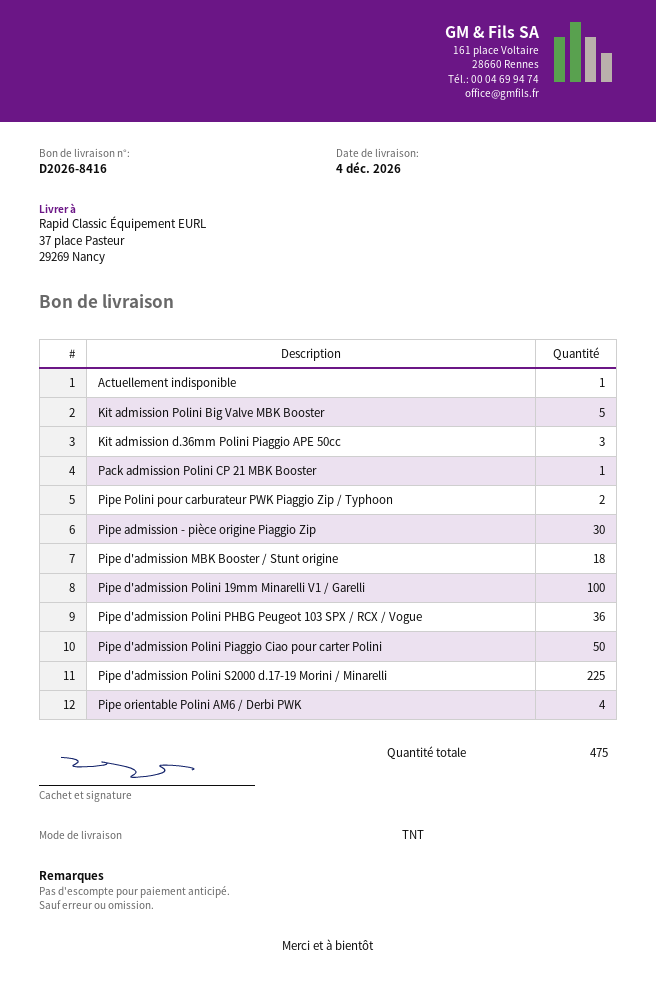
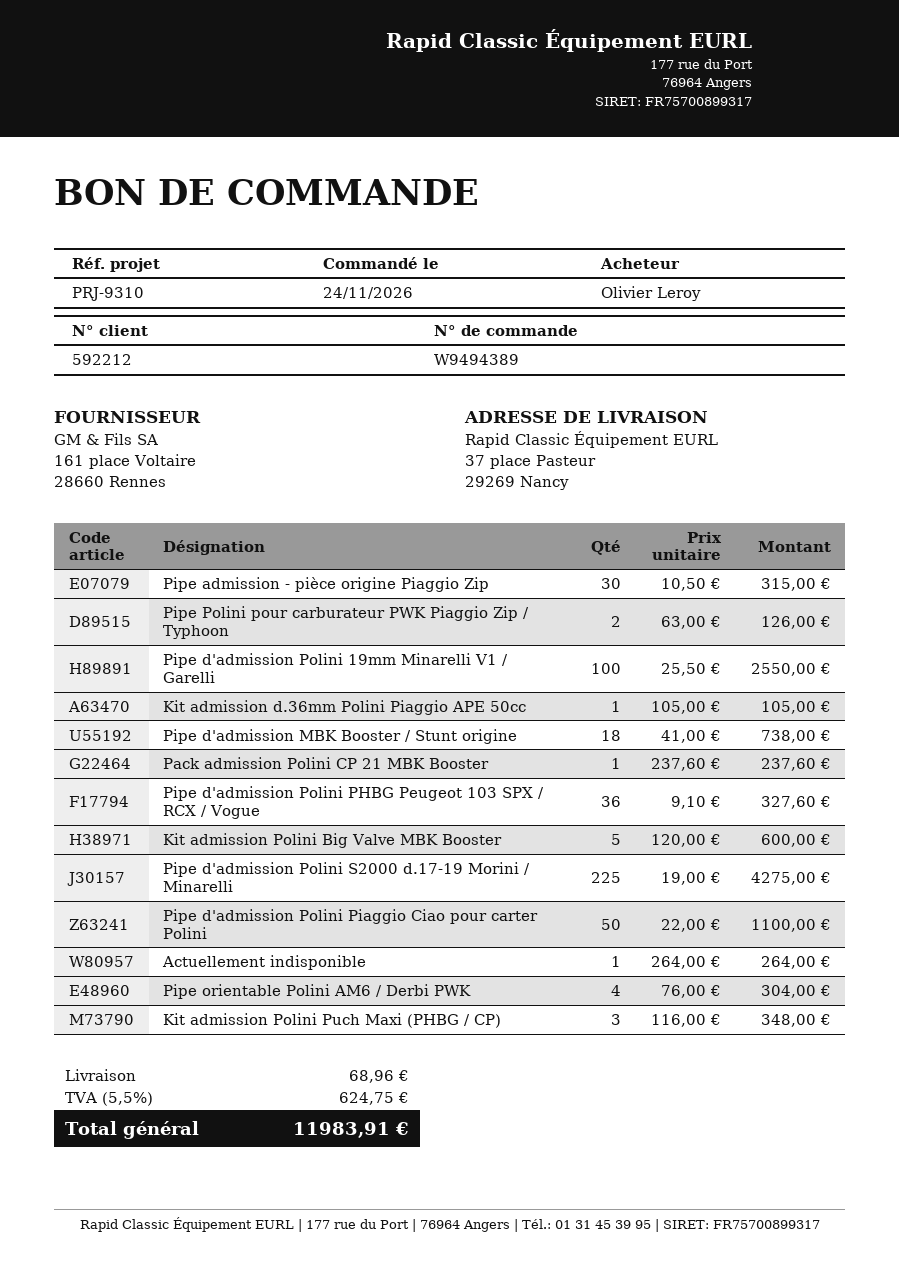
Kit admission d.36mm Polini Piaggio APE 50cc: 3 -> 1
Kit admission Polini Puch Maxi (PHBG / CP): none -> 3

